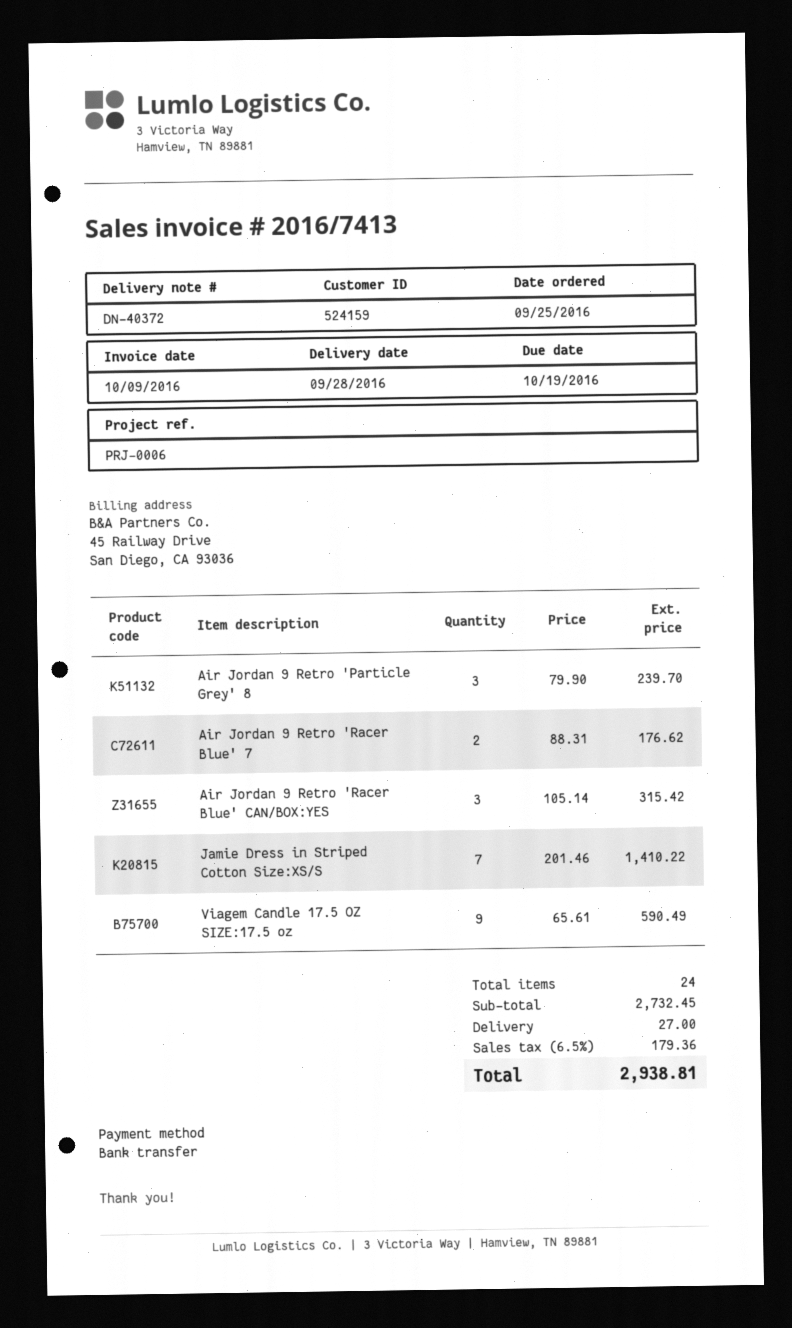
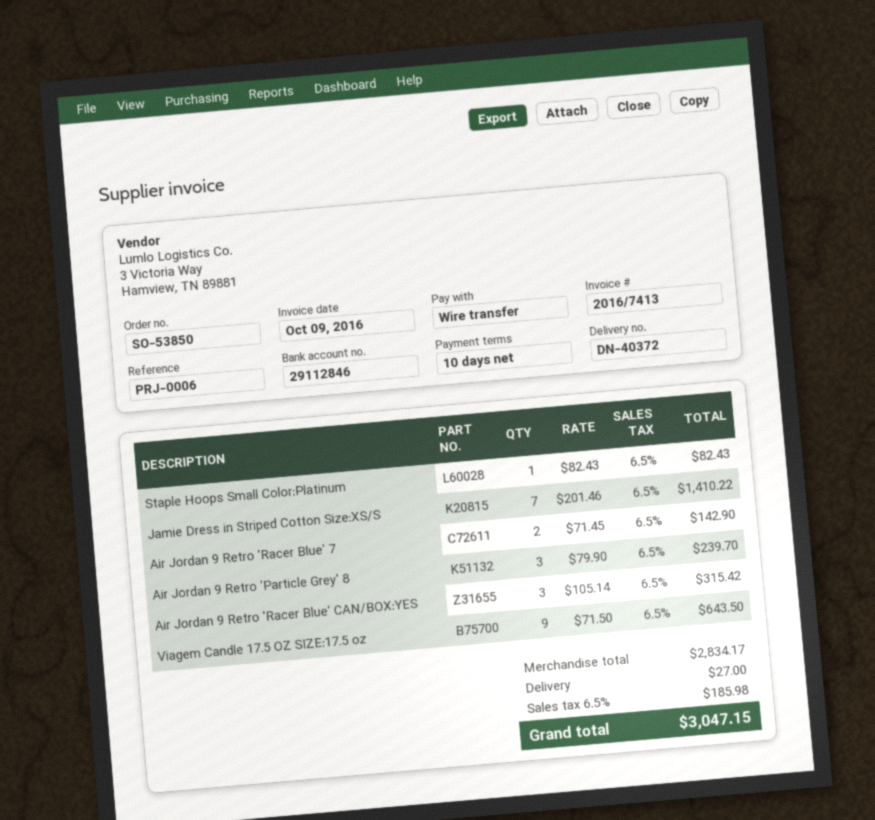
Air Jordan 9 Retro 'Racer Blue' 7: 2 x 88.31 = 176.62 -> 2 x 71.45 = 142.90
Viagem Candle 17.5 OZ SIZE:17.5 oz: 9 x 65.61 = 590.49 -> 9 x 71.50 = 643.50
Staple Hoops Small Color:Platinum: none -> 1 x 82.43 = 82.43
subtotal: 2732.45 -> 2834.17
tax: 6.5% = 179.36 -> 6.5% = 185.98
total: 2938.81 -> 3047.15

